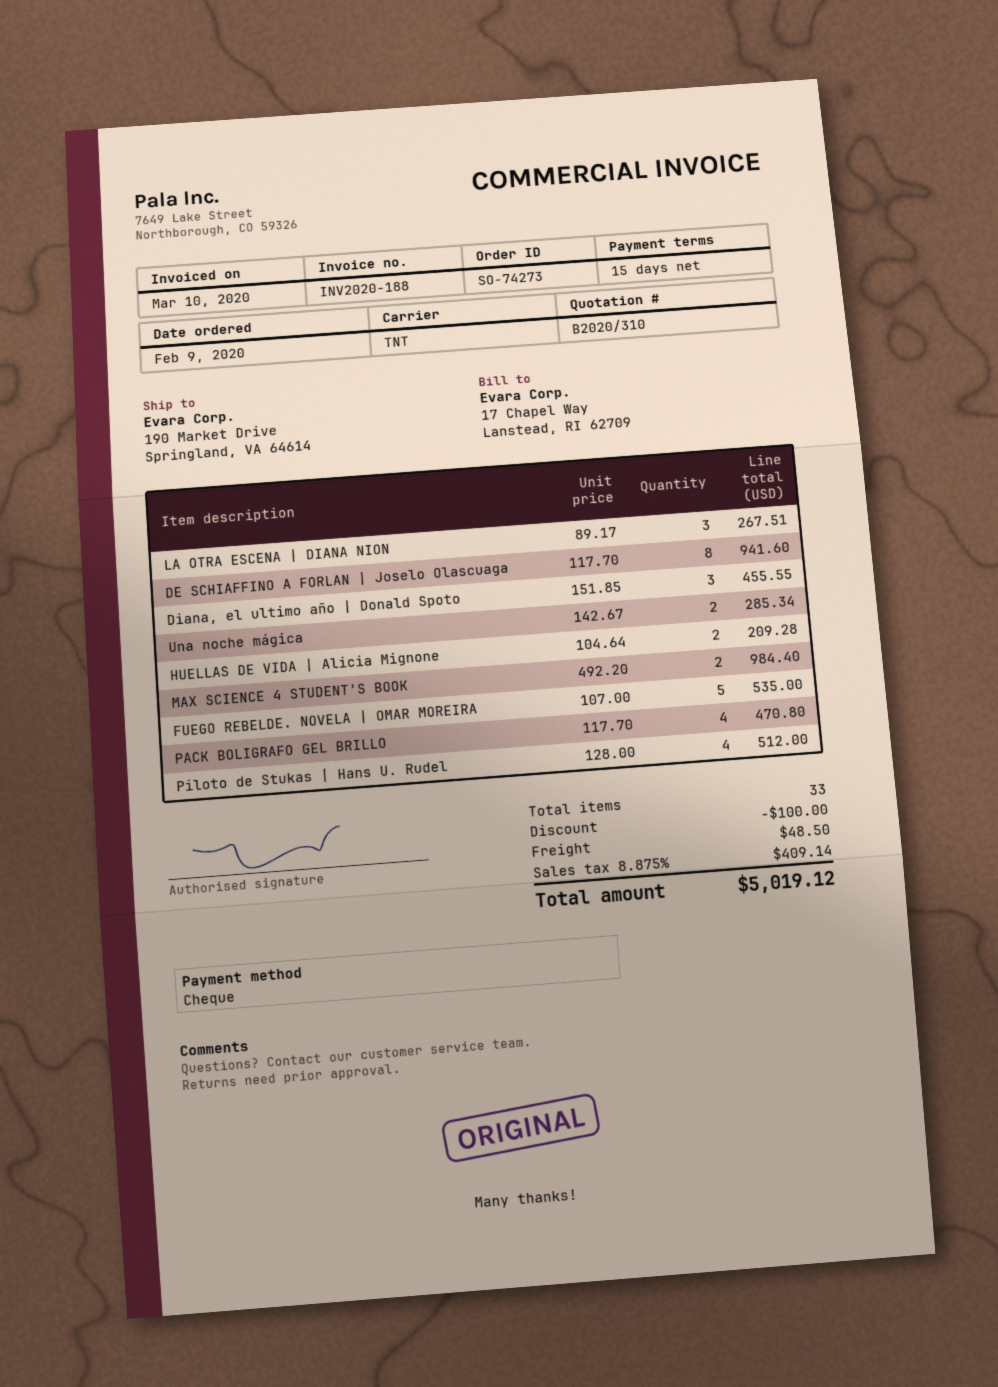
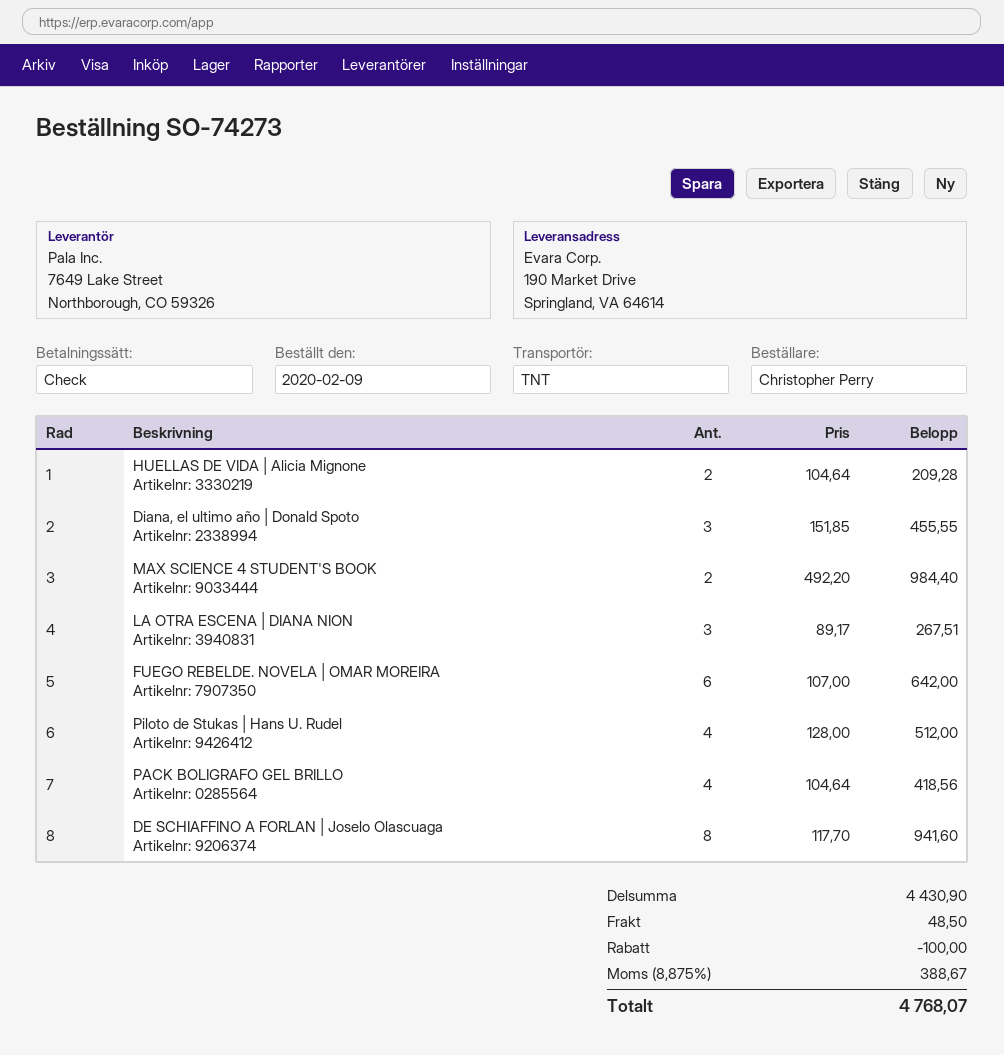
Una noche mágica: 2 x 142.67 = 285.34 -> none
FUEGO REBELDE. NOVELA | OMAR MOREIRA: 5 x 107.00 = 535.00 -> 6 x 107.00 = 642.00
PACK BOLIGRAFO GEL BRILLO: 4 x 117.70 = 470.80 -> 4 x 104.64 = 418.56
tax: 8.875% = 409.14 -> 8.875% = 388.67
total: 5019.12 -> 4768.07

